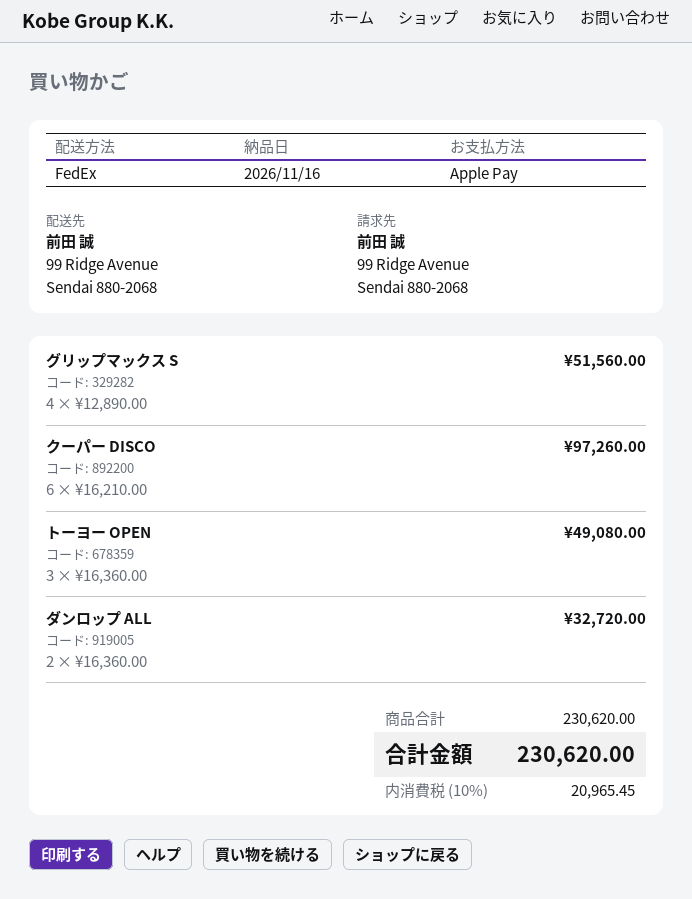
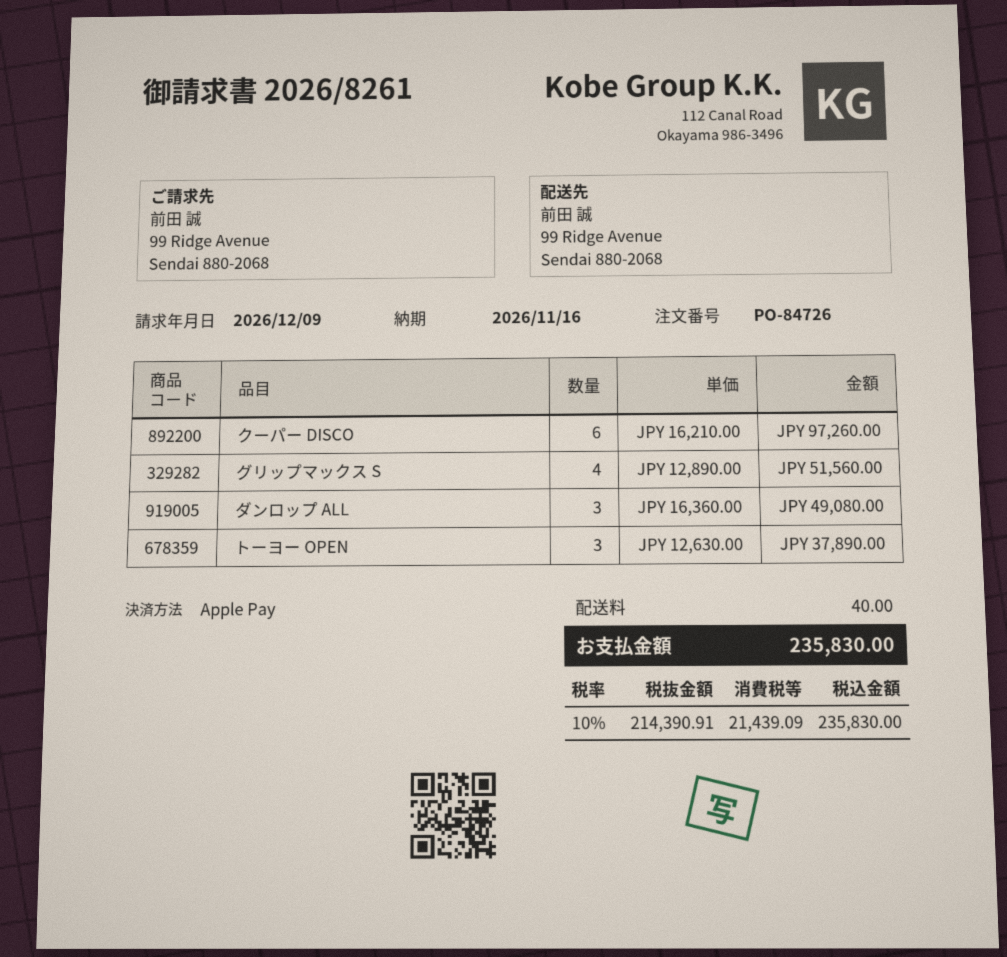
トーヨー OPEN: 3 x 16360.00 = 49080.00 -> 3 x 12630.00 = 37890.00
ダンロップ ALL: 2 x 16360.00 = 32720.00 -> 3 x 16360.00 = 49080.00
shipping: none -> 40.00
tax: 10% = 20965.45 -> 10% = 21439.09
total: 230620.00 -> 235830.00

